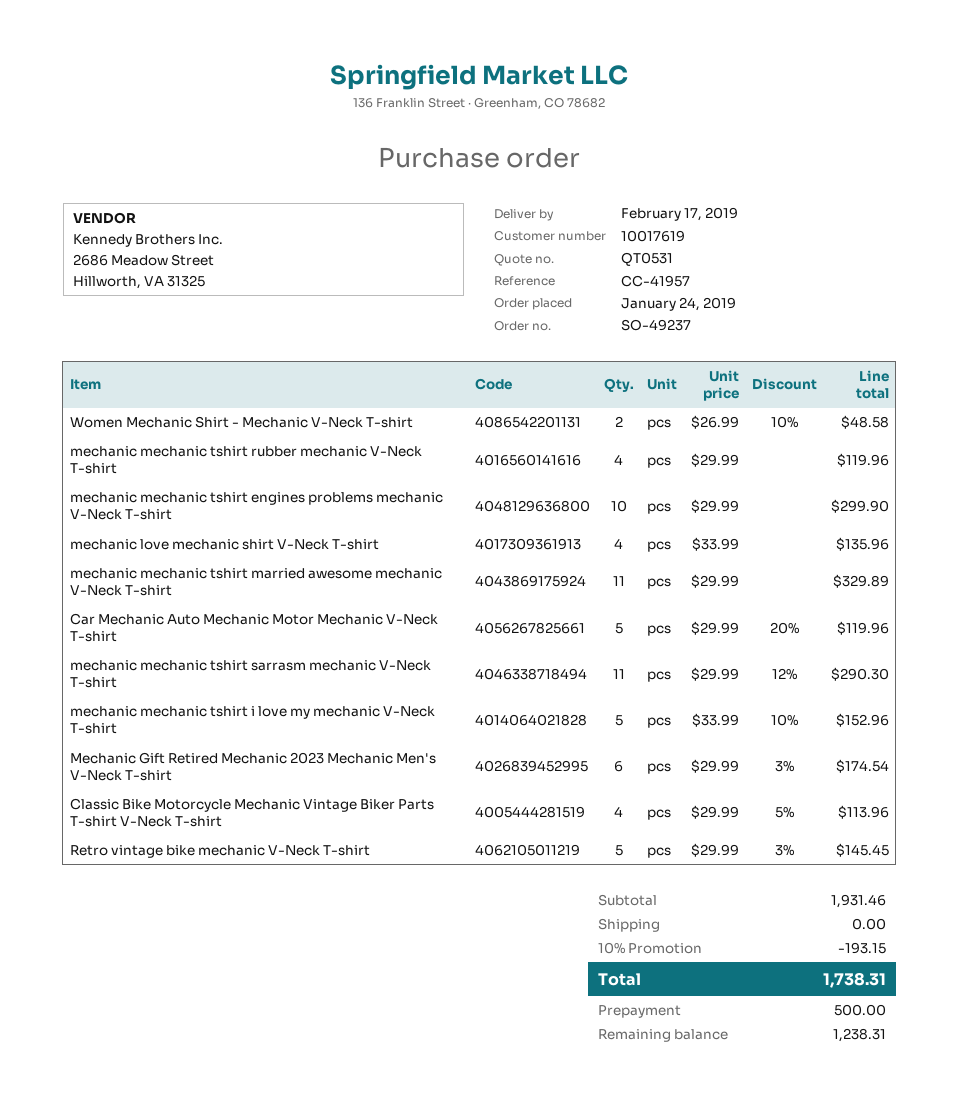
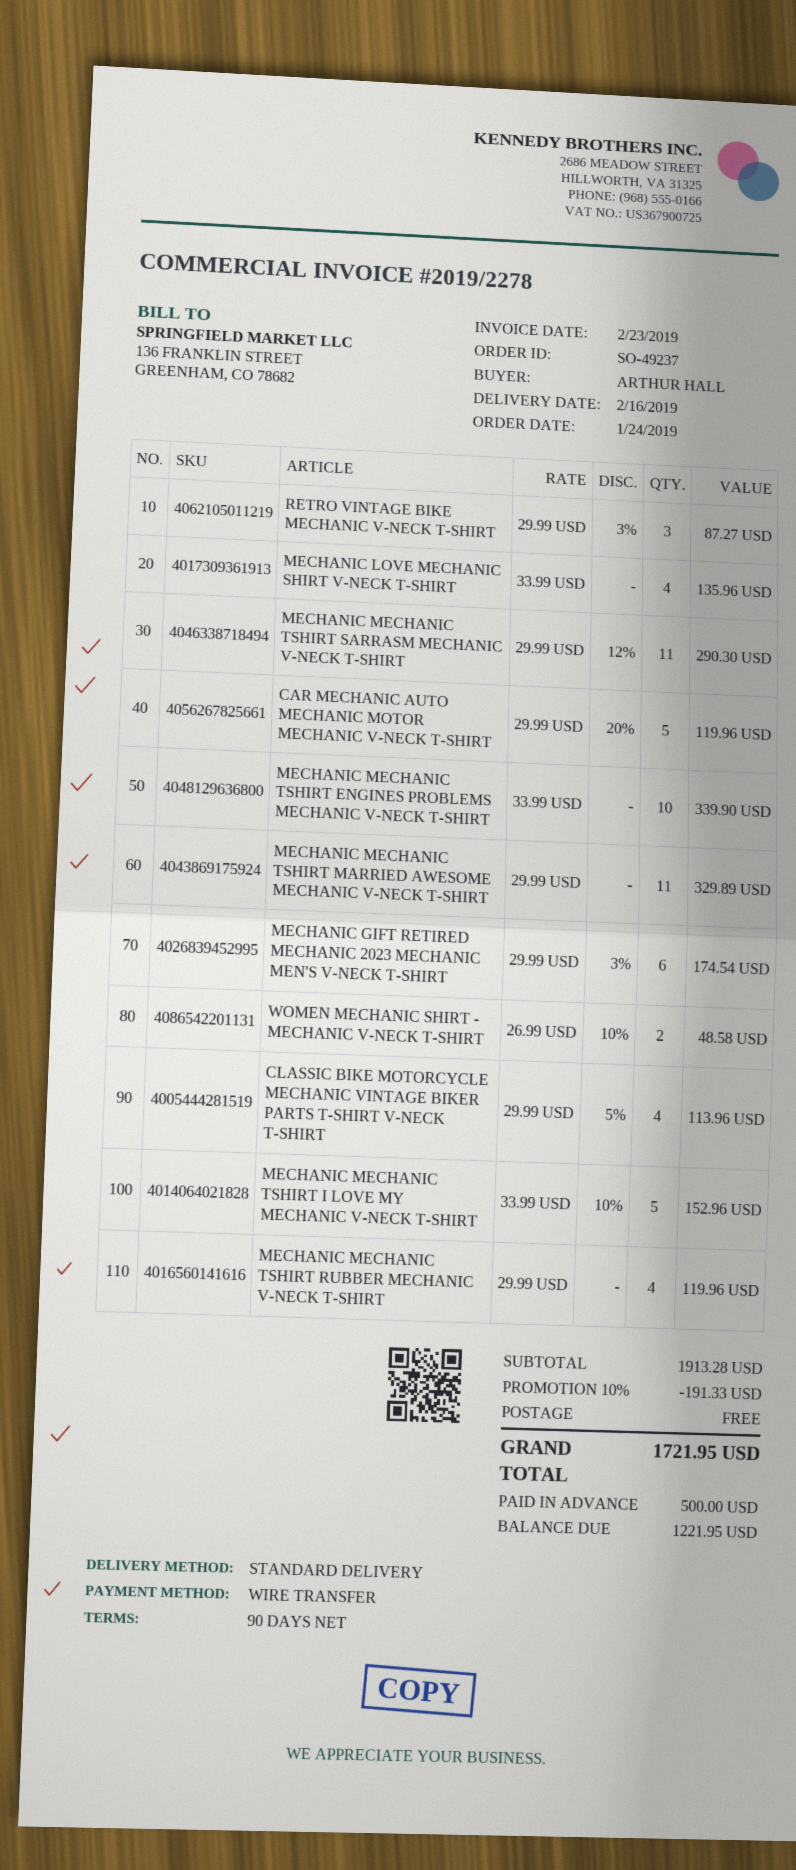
delivery date: 2019-02-17 -> 2019-02-16
mechanic mechanic tshirt engines problems mechanic V-Neck T-shirt: 10 x 29.99 = 299.90 -> 10 x 33.99 = 339.90
Retro vintage bike mechanic V-Neck T-shirt: 5 x 29.99 - 3% = 145.45 -> 3 x 29.99 - 3% = 87.27
subtotal: 1931.46 -> 1913.28
discount: 10% = 193.15 -> 10% = 191.33
total: 1738.31 -> 1721.95
balance: 1238.31 -> 1221.95

